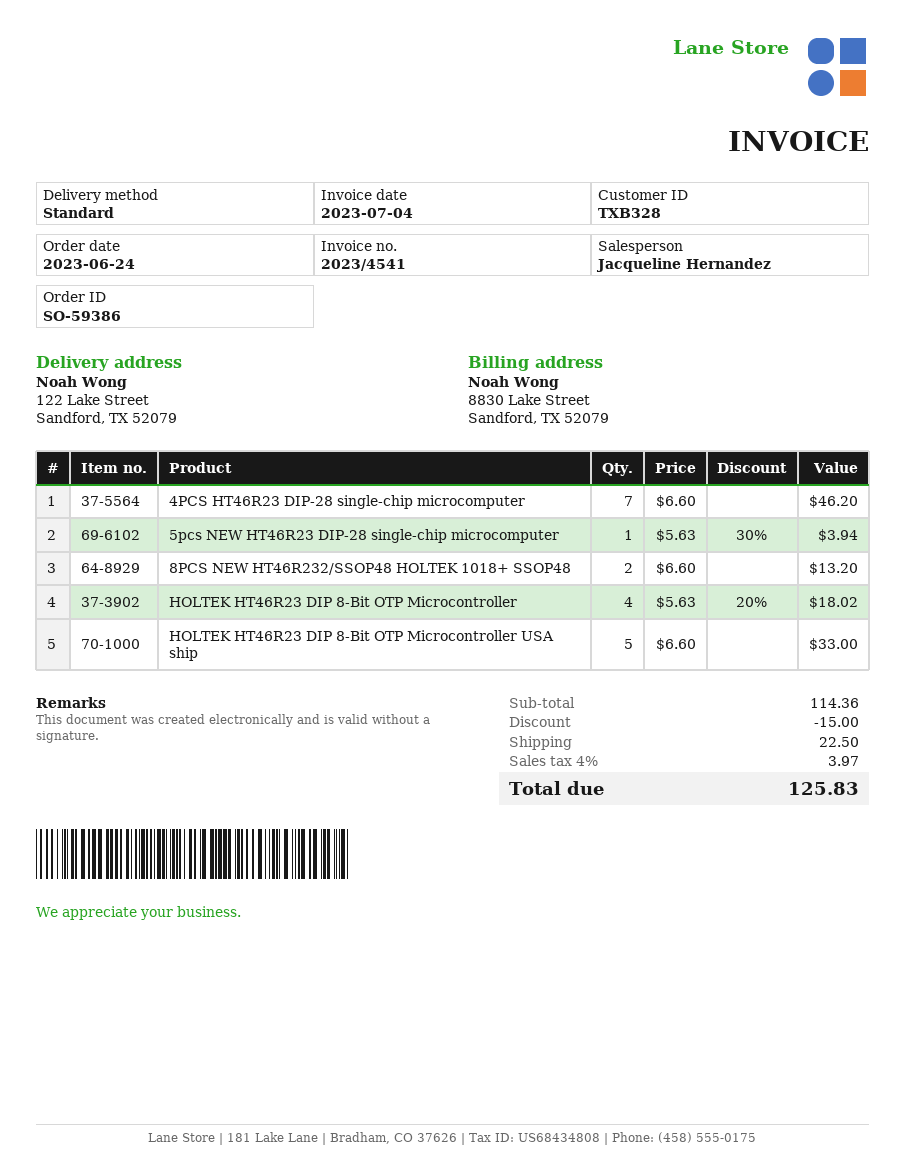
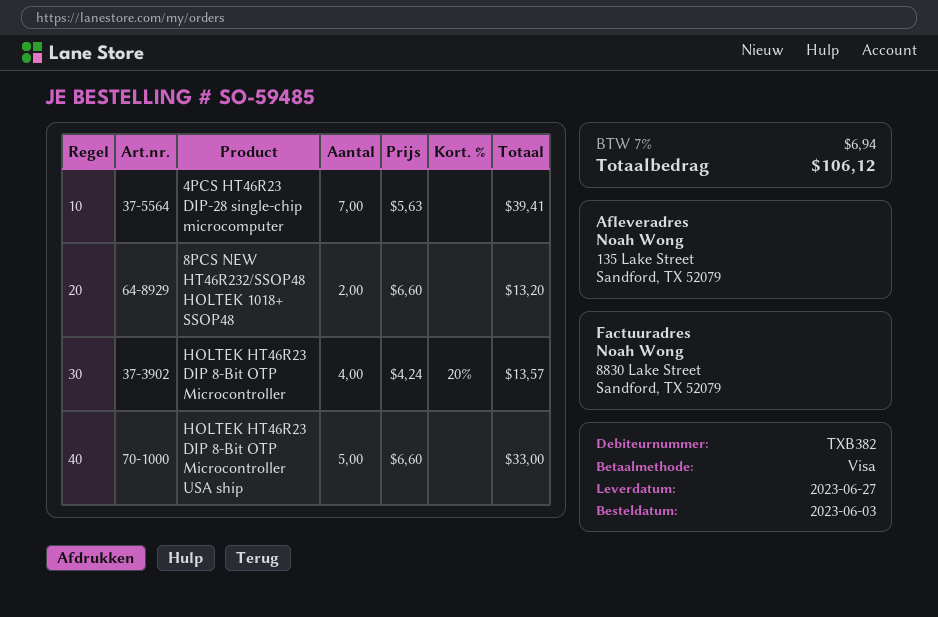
order number: SO-59386 -> SO-59485
order date: 2023-06-24 -> 2023-06-03
customer number: TXB328 -> TXB382
ship to: 122 Lake Street, Sandford, TX 52079 -> 135 Lake Street, Sandford, TX 52079
4PCS HT46R23 DIP-28 single-chip microcomputer: 7 x 6.60 = 46.20 -> 7 x 5.63 = 39.41
5pcs NEW HT46R23 DIP-28 single-chip microcomputer: 1 x 5.63 - 30% = 3.94 -> none
HOLTEK HT46R23 DIP 8-Bit OTP Microcontroller: 4 x 5.63 - 20% = 18.02 -> 4 x 4.24 - 20% = 13.57
discount: 15.00 -> none
shipping: 22.50 -> none
tax: 4% = 3.97 -> 7% = 6.94
total: 125.83 -> 106.12

